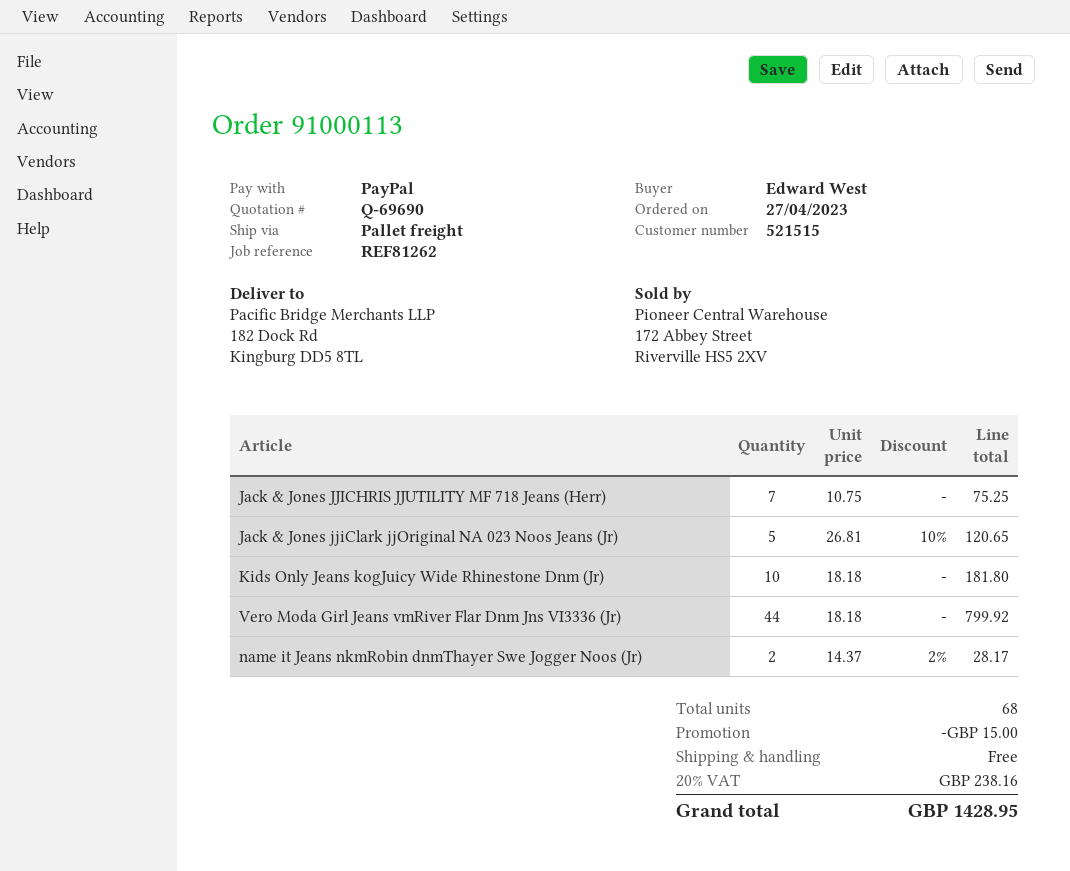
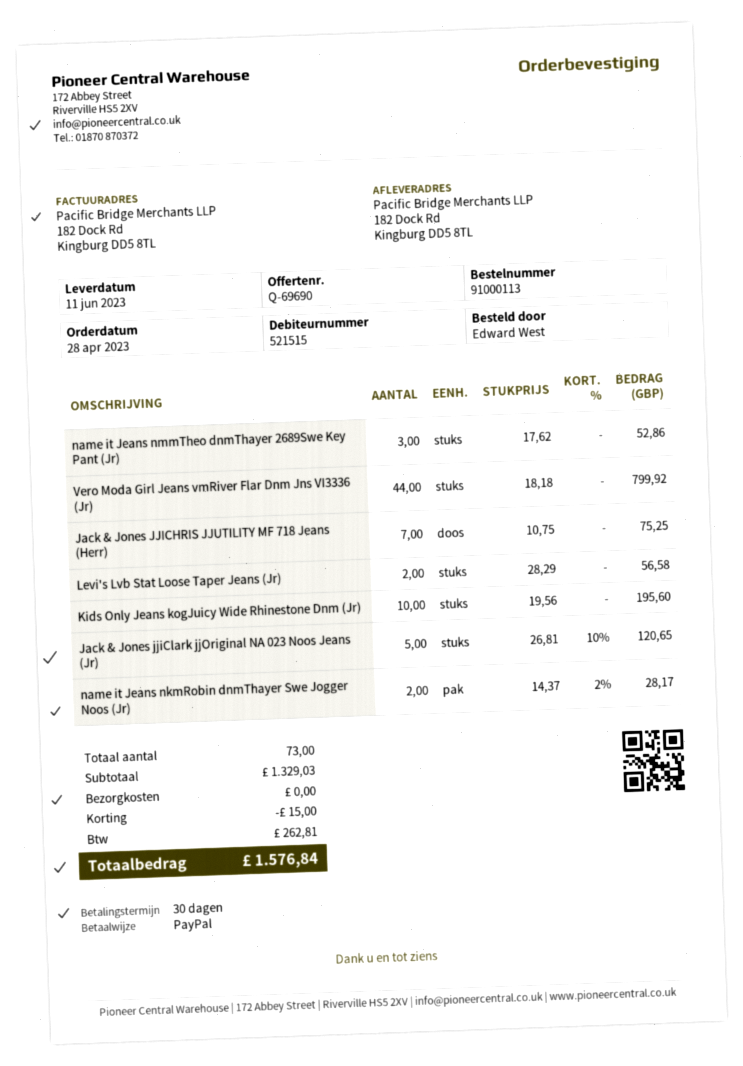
order date: 2023-04-27 -> 2023-04-28
Kids Only Jeans kogJuicy Wide Rhinestone Dnm (Jr): 10 x 18.18 = 181.80 -> 10 x 19.56 = 195.60
name it Jeans nmmTheo dnmThayer 2689Swe Key Pant (Jr): none -> 3 x 17.62 = 52.86
Levi's Lvb Stat Loose Taper Jeans (Jr): none -> 2 x 28.29 = 56.58
total quantity: 68 -> 73
tax: 238.16 -> 262.81
total: 1428.95 -> 1576.84

